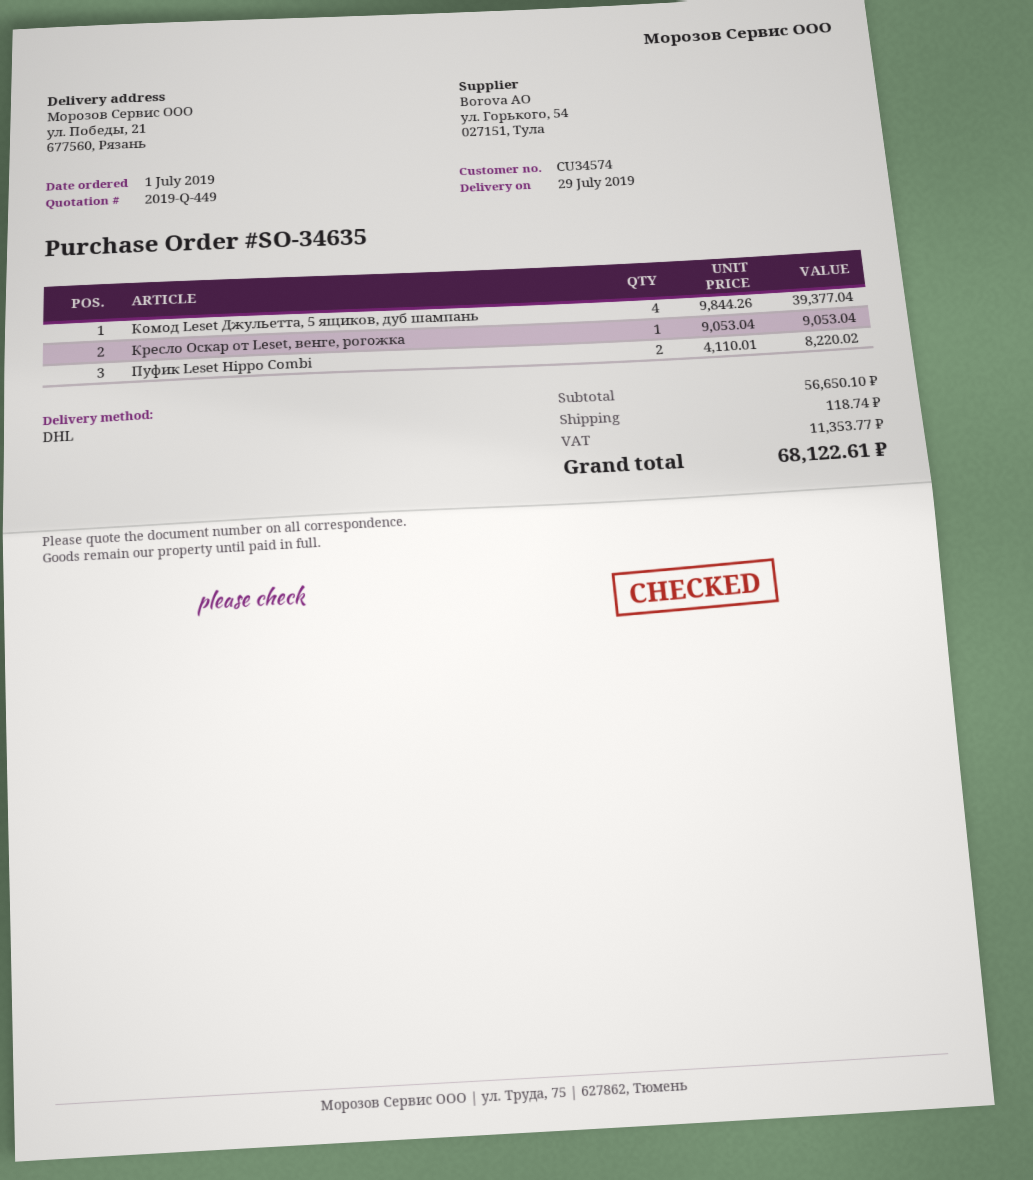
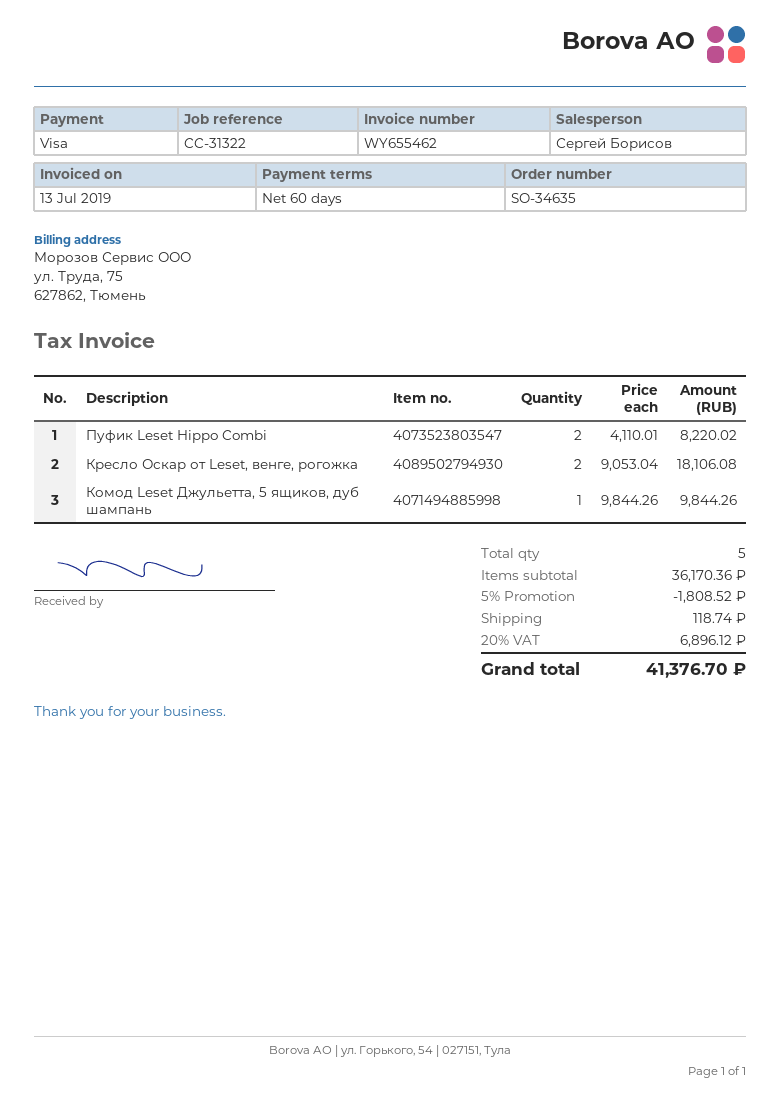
Комод Leset Джульетта, 5 ящиков, дуб шампань: 4 x 9844.26 = 39377.04 -> 1 x 9844.26 = 9844.26
Кресло Оскар от Leset, венге, рогожка: 1 x 9053.04 = 9053.04 -> 2 x 9053.04 = 18106.08
subtotal: 56650.10 -> 36170.36
discount: none -> 5% = 1808.52
tax: 11353.77 -> 6896.12
total: 68122.61 -> 41376.70

